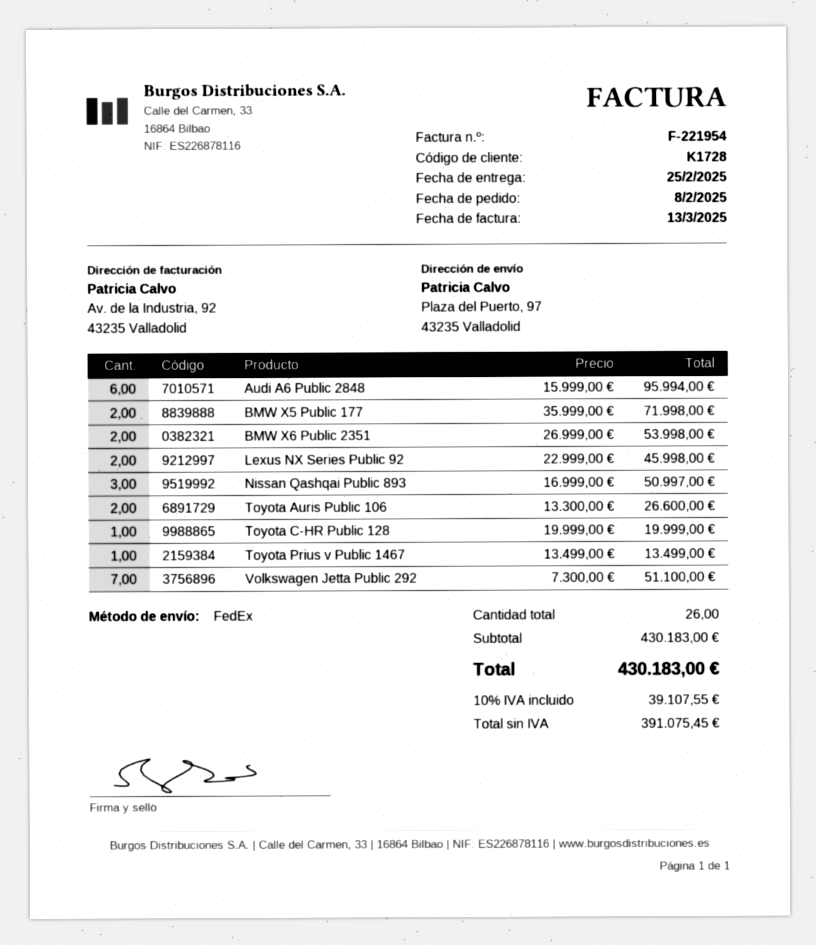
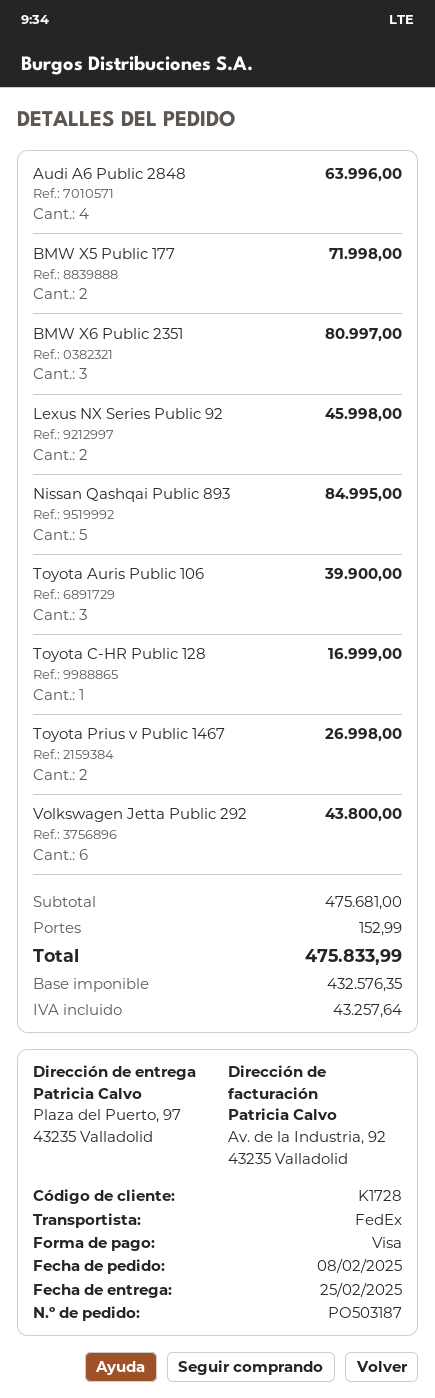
Audi A6 Public 2848: 6 for 95994.00 -> 4 for 63996.00
BMW X6 Public 2351: 2 for 53998.00 -> 3 for 80997.00
Nissan Qashqai Public 893: 3 for 50997.00 -> 5 for 84995.00
Toyota Auris Public 106: 2 for 26600.00 -> 3 for 39900.00
Toyota C-HR Public 128: 1 for 19999.00 -> 1 for 16999.00
Toyota Prius v Public 1467: 1 for 13499.00 -> 2 for 26998.00
Volkswagen Jetta Public 292: 7 for 51100.00 -> 6 for 43800.00
subtotal: 430183.00 -> 475681.00
shipping: none -> 152.99
net: 391075.45 -> 432576.35
tax: 39107.55 -> 43257.64
total: 430183.00 -> 475833.99

